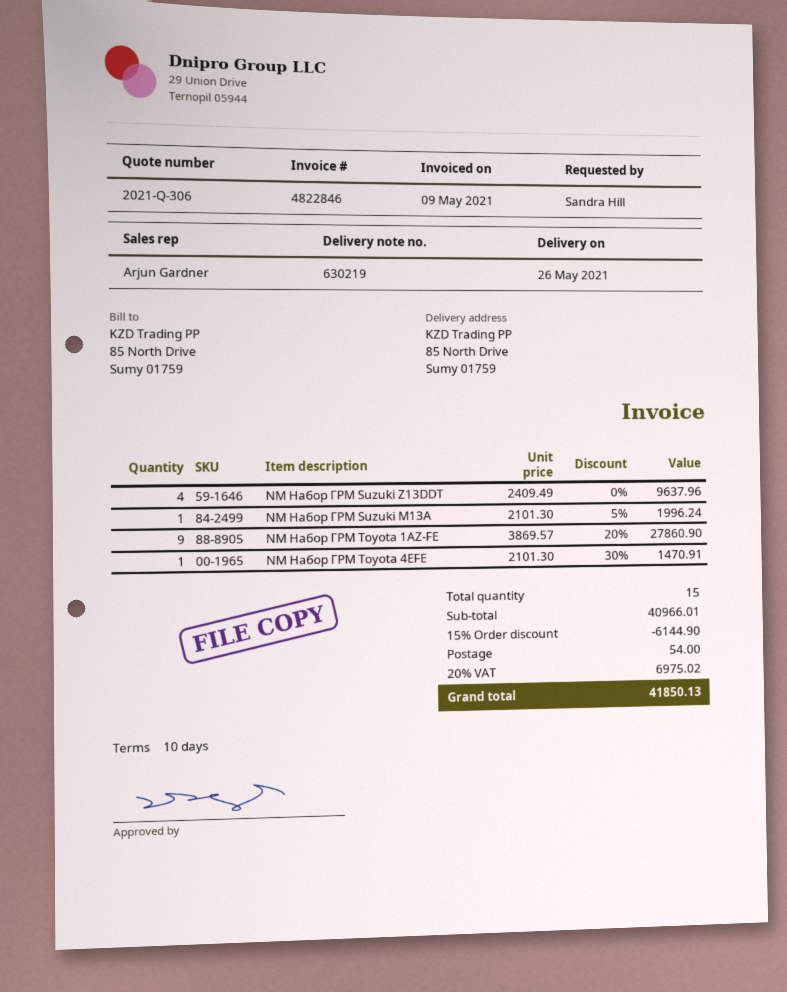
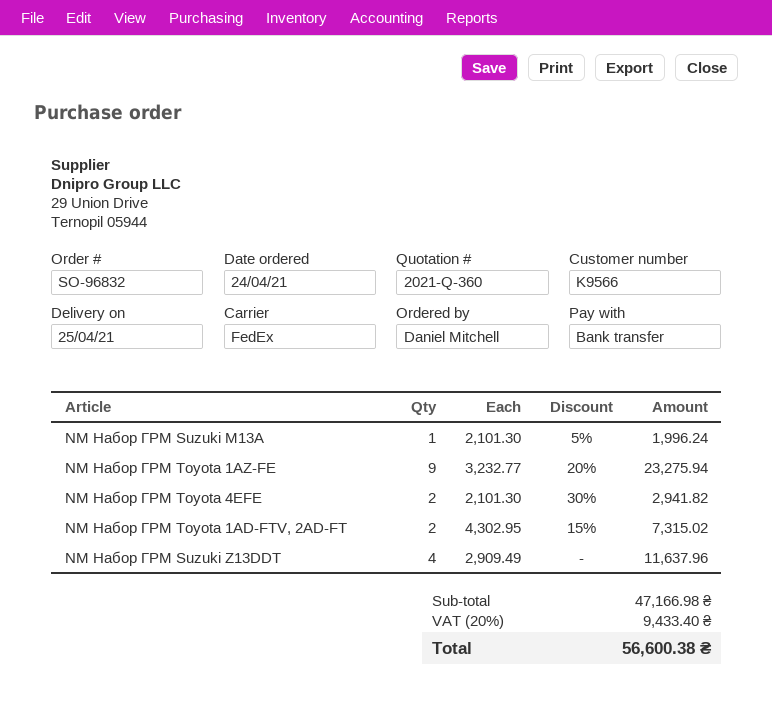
quote number: 2021-Q-306 -> 2021-Q-360
delivery date: 2021-05-26 -> 2021-04-25
ordered by: Sandra Hill -> Daniel Mitchell
NM Набор ГРМ Suzuki Z13DDT: 4 x 2409.49 = 9637.96 -> 4 x 2909.49 = 11637.96
NM Набор ГРМ Toyota 1AZ-FE: 9 x 3869.57 - 20% = 27860.90 -> 9 x 3232.77 - 20% = 23275.94
NM Набор ГРМ Toyota 4EFE: 1 x 2101.30 - 30% = 1470.91 -> 2 x 2101.30 - 30% = 2941.82
NM Набор ГРМ Toyota 1AD-FTV, 2AD-FT: none -> 2 x 4302.95 - 15% = 7315.02
subtotal: 40966.01 -> 47166.98
discount: 15% = 6144.90 -> none
shipping: 54.00 -> none
tax: 20% = 6975.02 -> 20% = 9433.40
total: 41850.13 -> 56600.38

